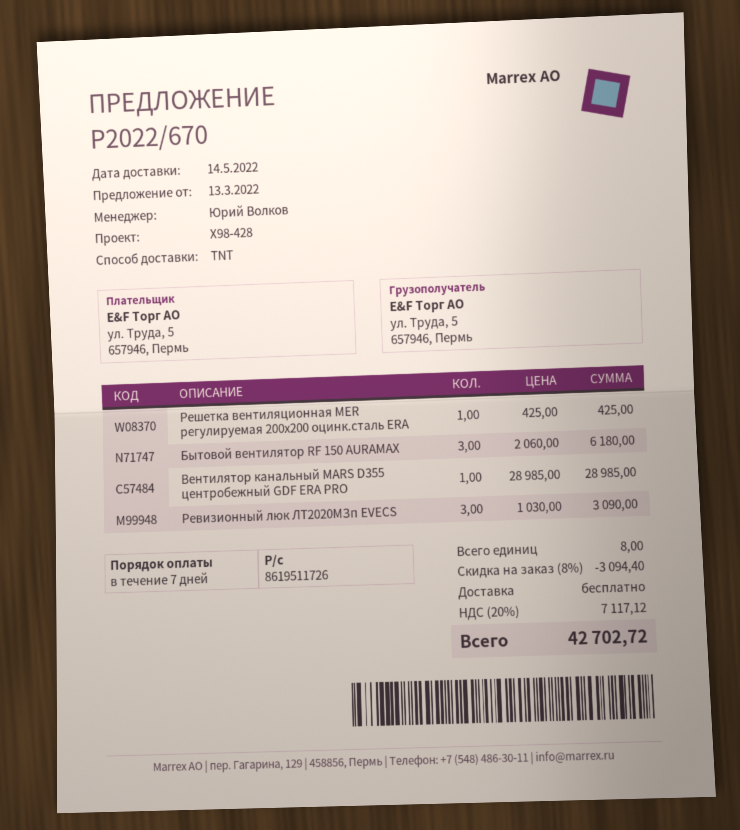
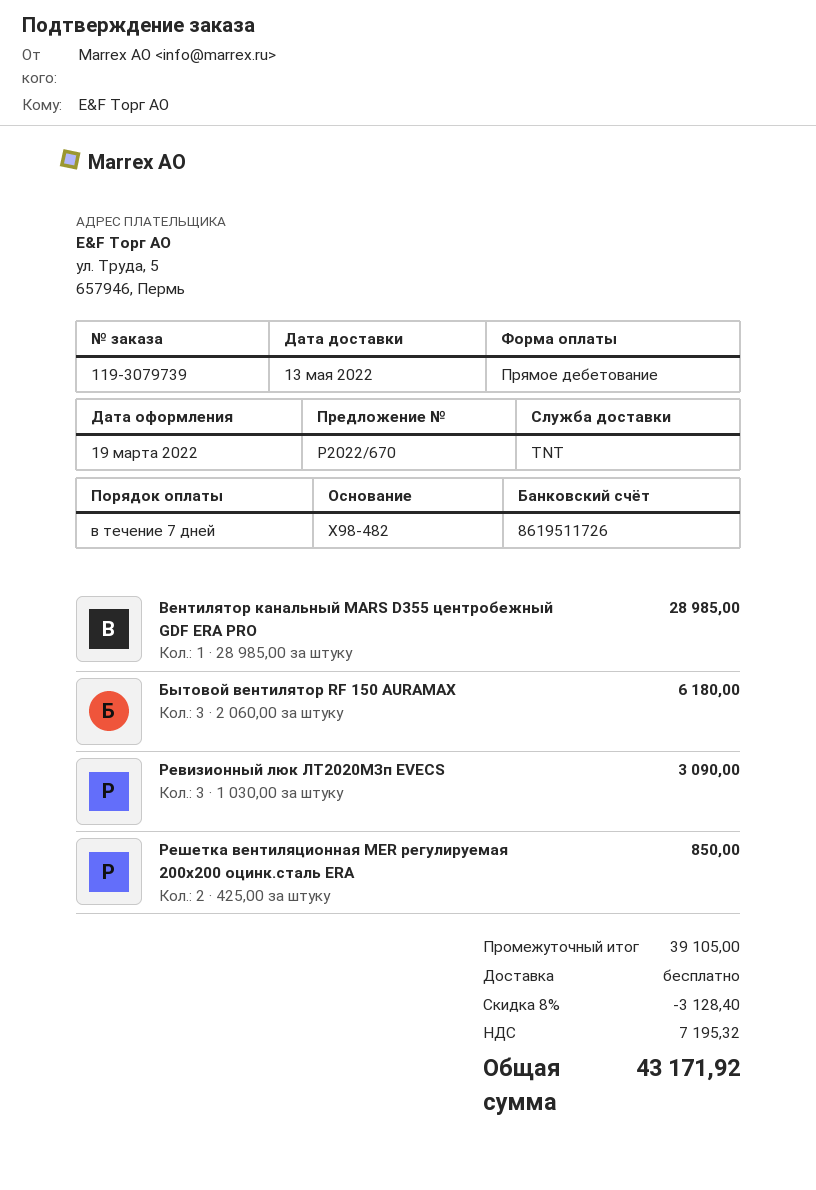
delivery date: 2022-05-14 -> 2022-05-13
reference: X98-428 -> X98-482
Решетка вентиляционная MER регулируемая 200х200 оцинк.сталь ERA: 1 x 425.00 = 425.00 -> 2 x 425.00 = 850.00
discount: 8% = 3094.40 -> 8% = 3128.40
tax: 7117.12 -> 7195.32
total: 42702.72 -> 43171.92

